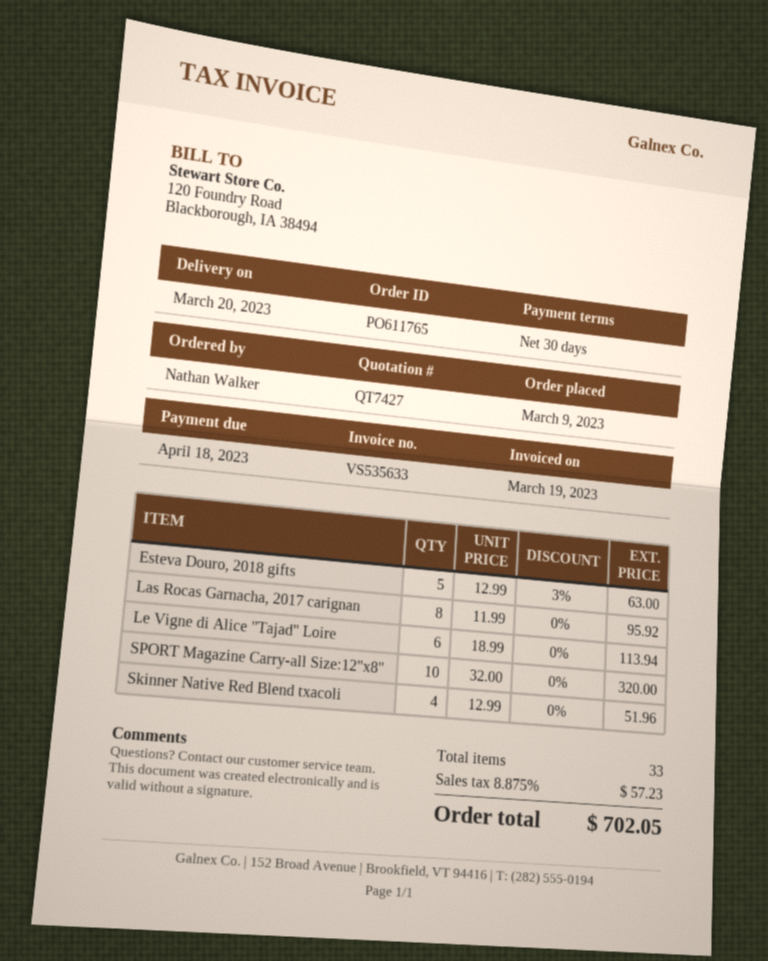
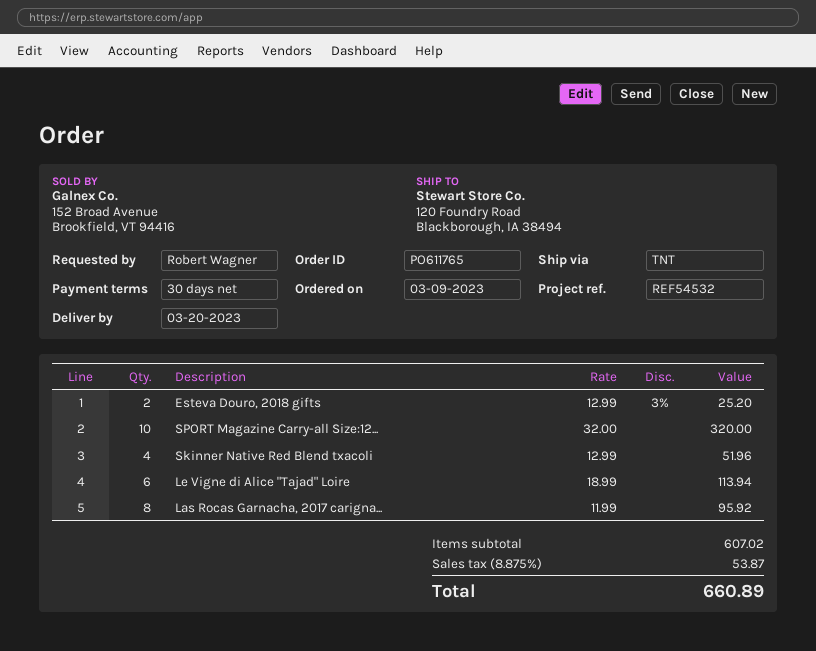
ordered by: Nathan Walker -> Robert Wagner
Esteva Douro, 2018 gifts: 5 x 12.99 - 3% = 63.00 -> 2 x 12.99 - 3% = 25.20
tax: 8.875% = 57.23 -> 8.875% = 53.87
total: 702.05 -> 660.89

